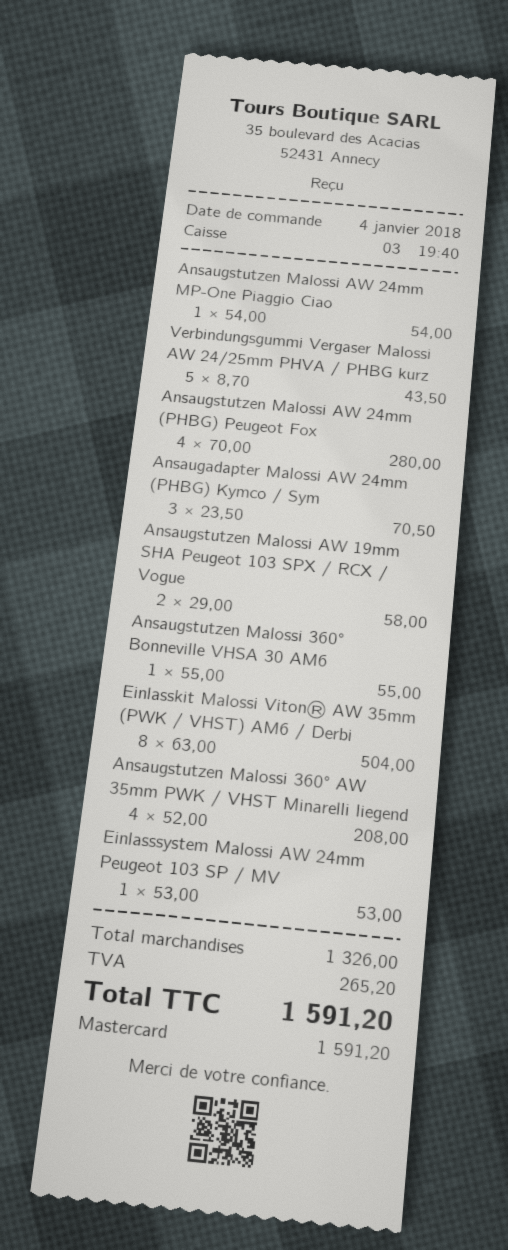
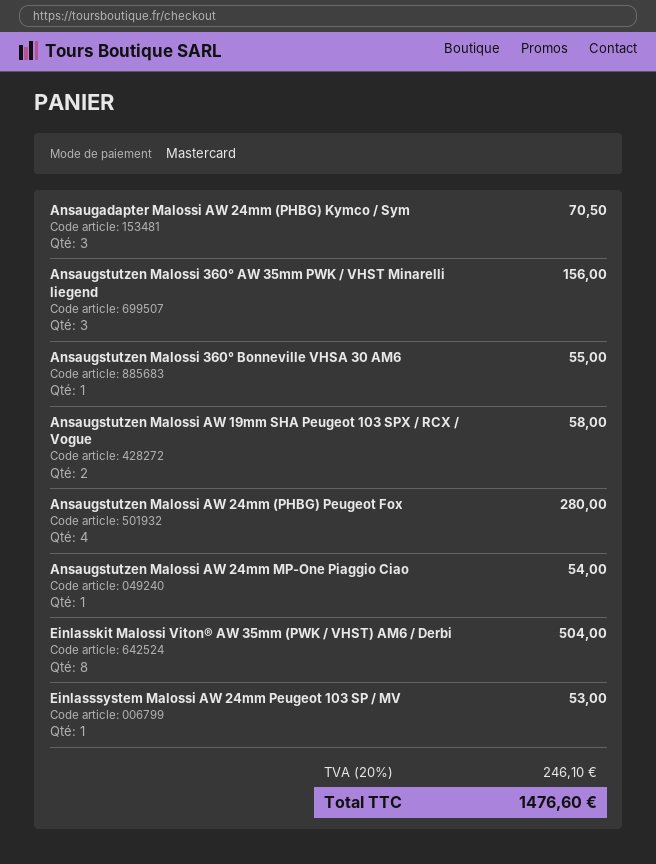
Verbindungsgummi Vergaser Malossi AW 24/25mm PHVA / PHBG kurz: 5 for 43.50 -> none
Ansaugstutzen Malossi 360° AW 35mm PWK / VHST Minarelli liegend: 4 for 208.00 -> 3 for 156.00
tax: 265.20 -> 246.10
total: 1591.20 -> 1476.60

